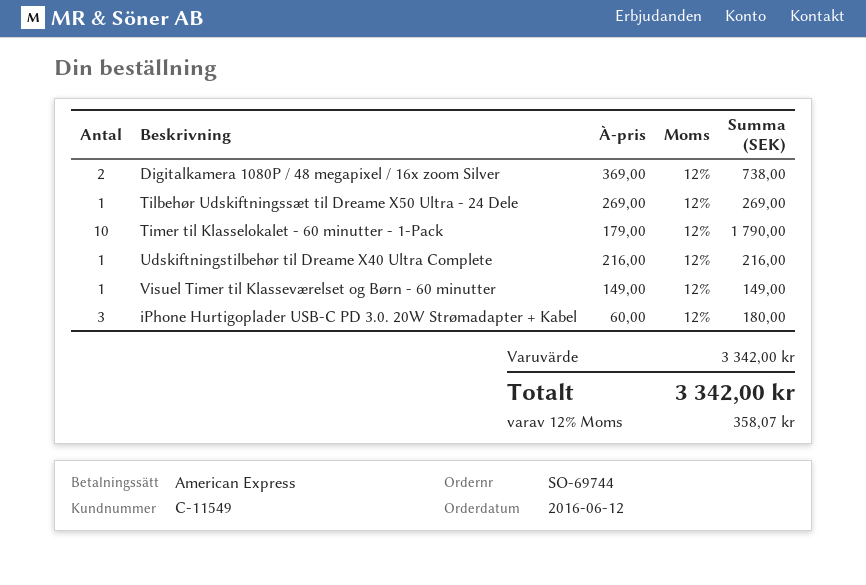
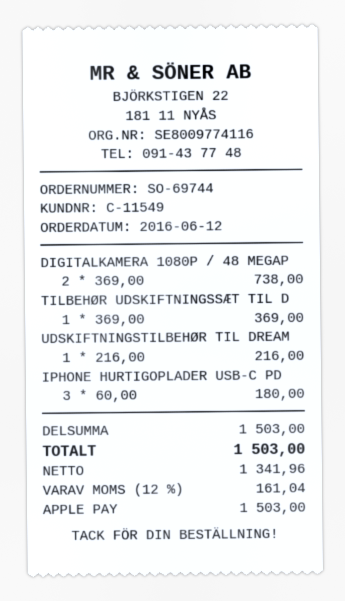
payment method: American Express -> Apple Pay
Tilbehør Udskiftningssæt til Dreame X50 Ultra - 24 Dele: 1 x 269.00 = 269.00 -> 1 x 369.00 = 369.00
Timer til Klasselokalet - 60 minutter - 1-Pack: 10 x 179.00 = 1790.00 -> none
Visuel Timer til Klasseværelset og Børn - 60 minutter: 1 x 149.00 = 149.00 -> none
subtotal: 3342.00 -> 1503.00
tax: 12% = 358.07 -> 12% = 161.04
total: 3342.00 -> 1503.00

